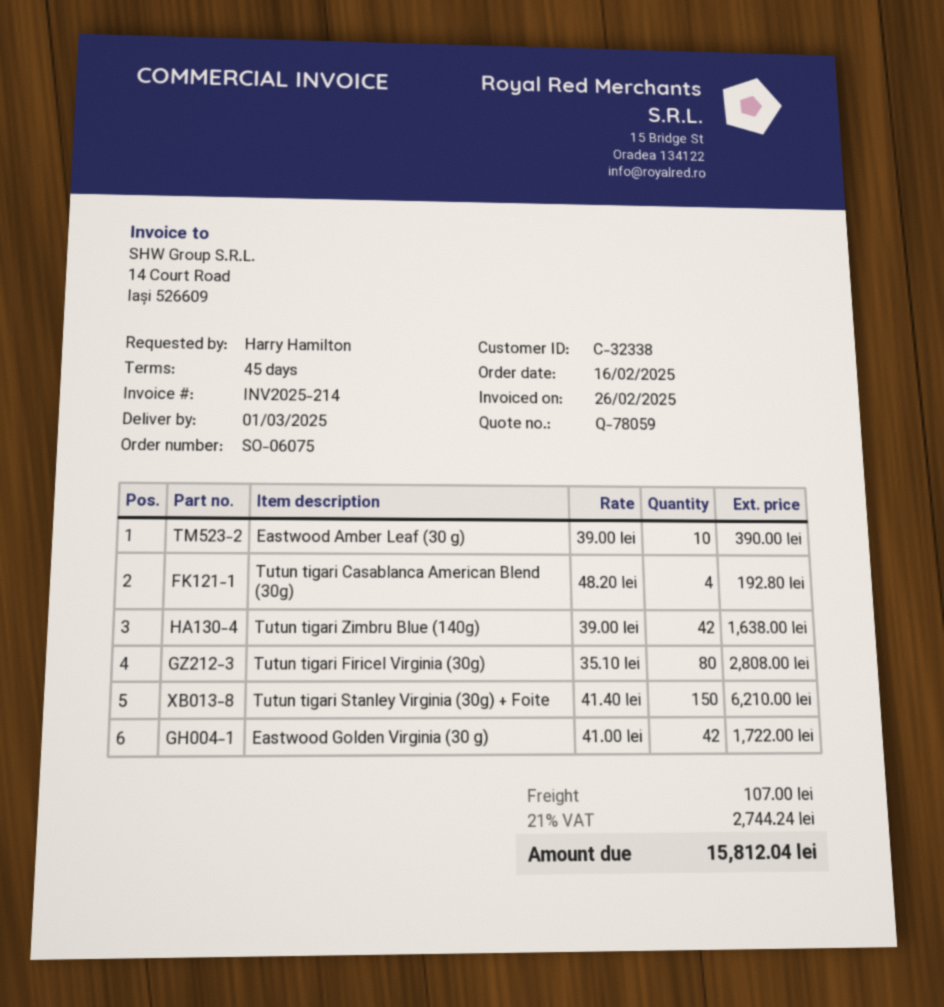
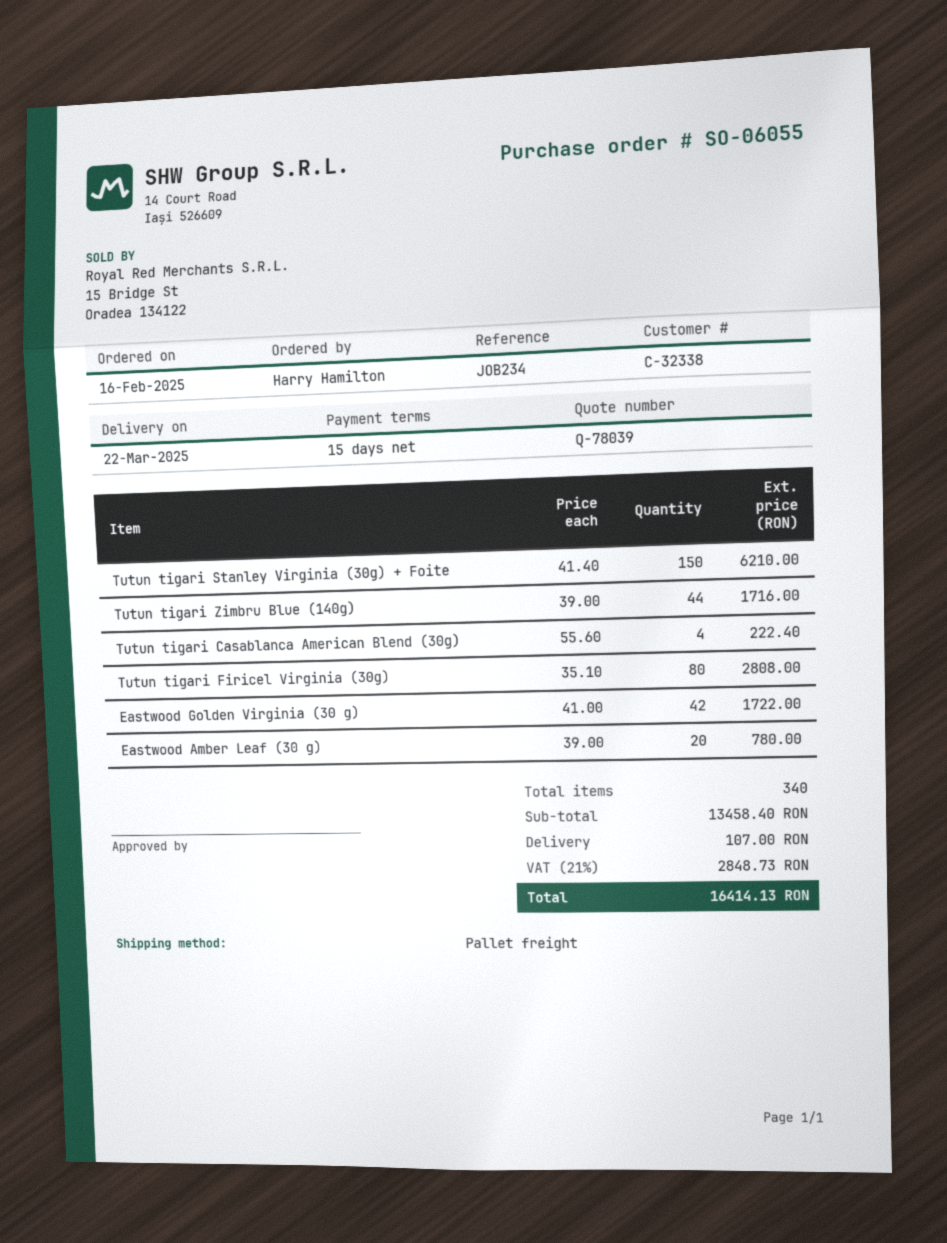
quote number: Q-78059 -> Q-78039
order number: SO-06075 -> SO-06055
delivery date: 2025-03-01 -> 2025-03-22
payment terms: 45 days -> 15 days
Eastwood Amber Leaf (30 g): 10 x 39.00 = 390.00 -> 20 x 39.00 = 780.00
Tutun tigari Casablanca American Blend (30g): 4 x 48.20 = 192.80 -> 4 x 55.60 = 222.40
Tutun tigari Zimbru Blue (140g): 42 x 39.00 = 1638.00 -> 44 x 39.00 = 1716.00
tax: 21% = 2744.24 -> 21% = 2848.73
total: 15812.04 -> 16414.13

